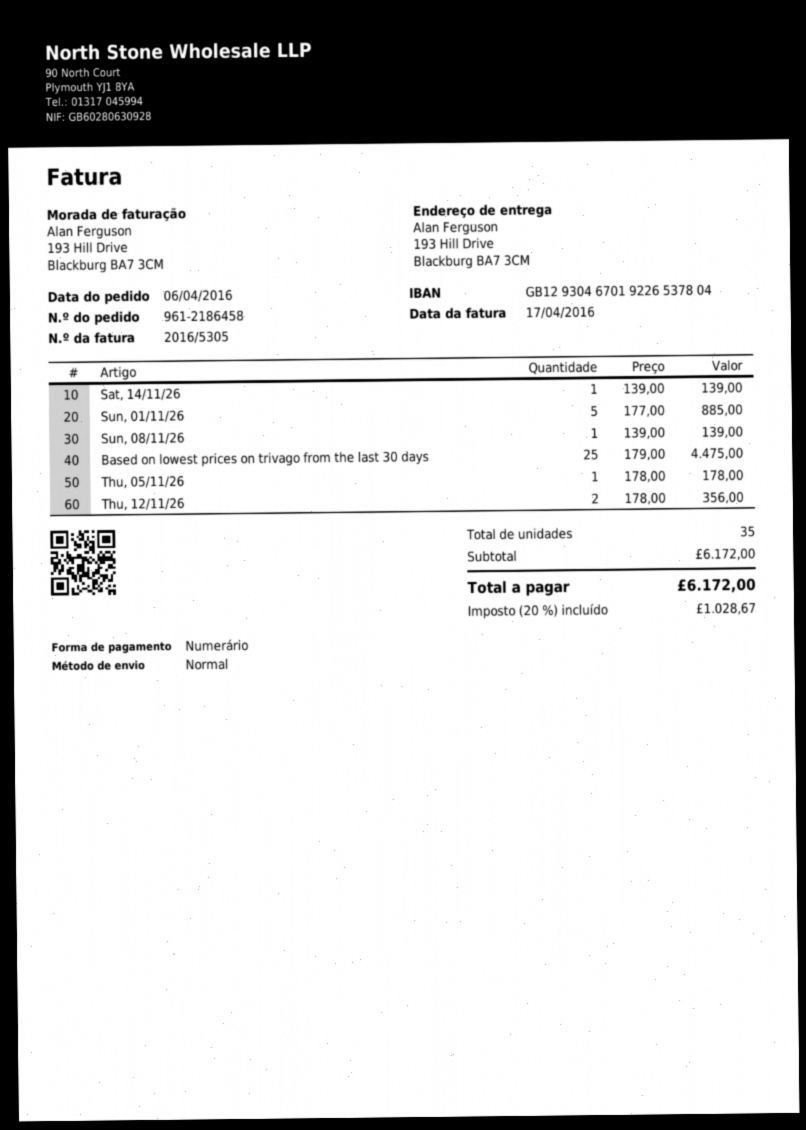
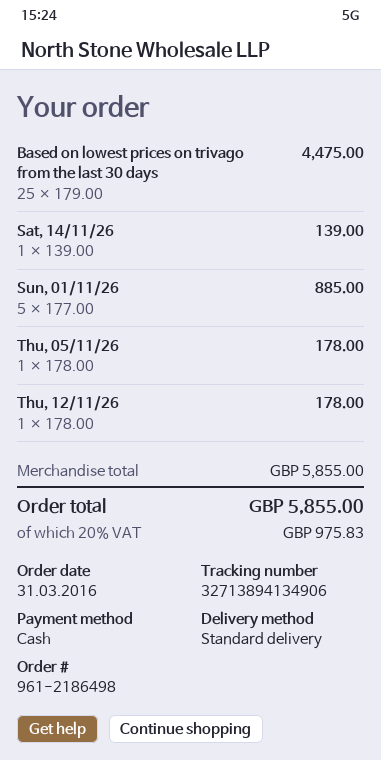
order number: 961-2186458 -> 961-2186498
order date: 2016-04-06 -> 2016-03-31
Sun, 08/11/26: 1 x 139.00 = 139.00 -> none
Thu, 12/11/26: 2 x 178.00 = 356.00 -> 1 x 178.00 = 178.00
subtotal: 6172.00 -> 5855.00
tax: 20% = 1028.67 -> 20% = 975.83
total: 6172.00 -> 5855.00

